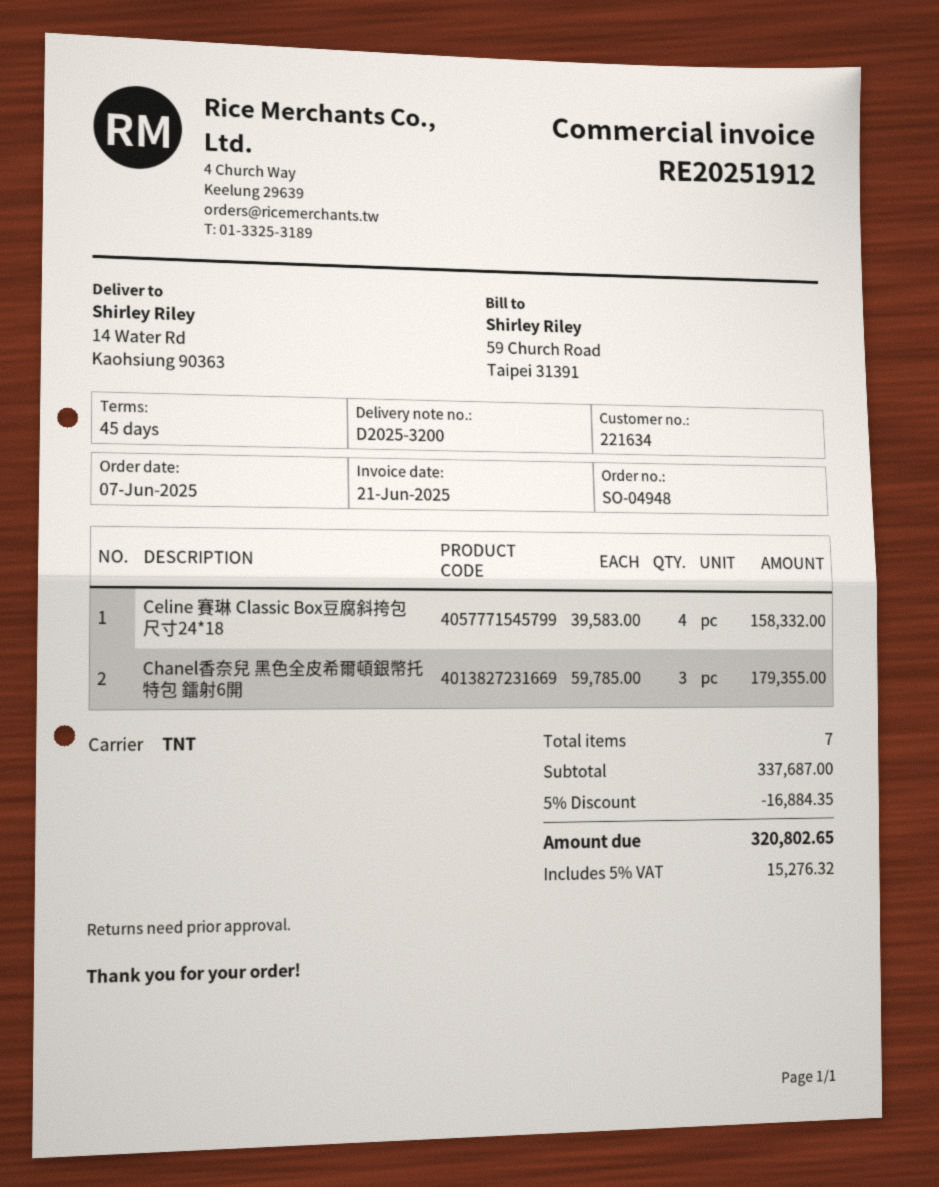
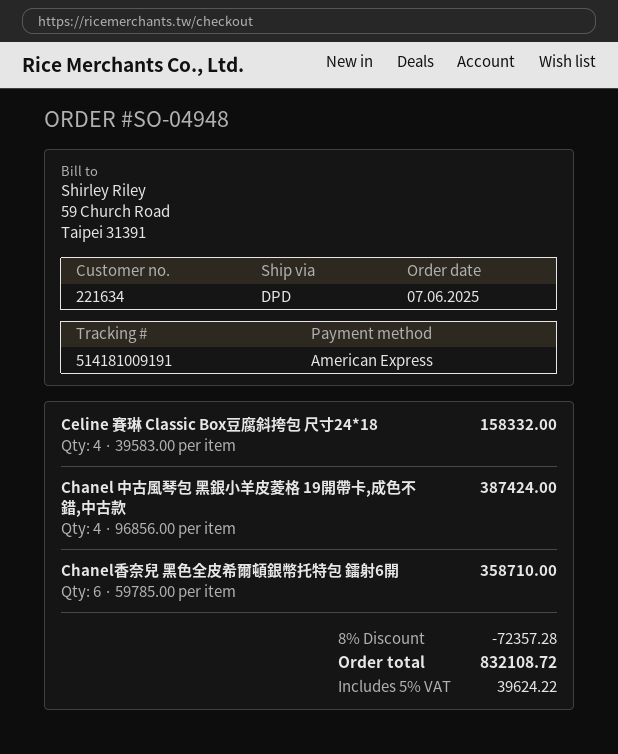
shipping method: TNT -> DPD
Chanel香奈兒 黑色全皮希爾頓銀幣托特包 鐳射6開: 3 x 59785.00 = 179355.00 -> 6 x 59785.00 = 358710.00
Chanel 中古風琴包 黑銀小羊皮菱格 19開帶卡,成色不錯,中古款: none -> 4 x 96856.00 = 387424.00
discount: 5% = 16884.35 -> 8% = 72357.28
tax: 5% = 15276.32 -> 5% = 39624.22
total: 320802.65 -> 832108.72

